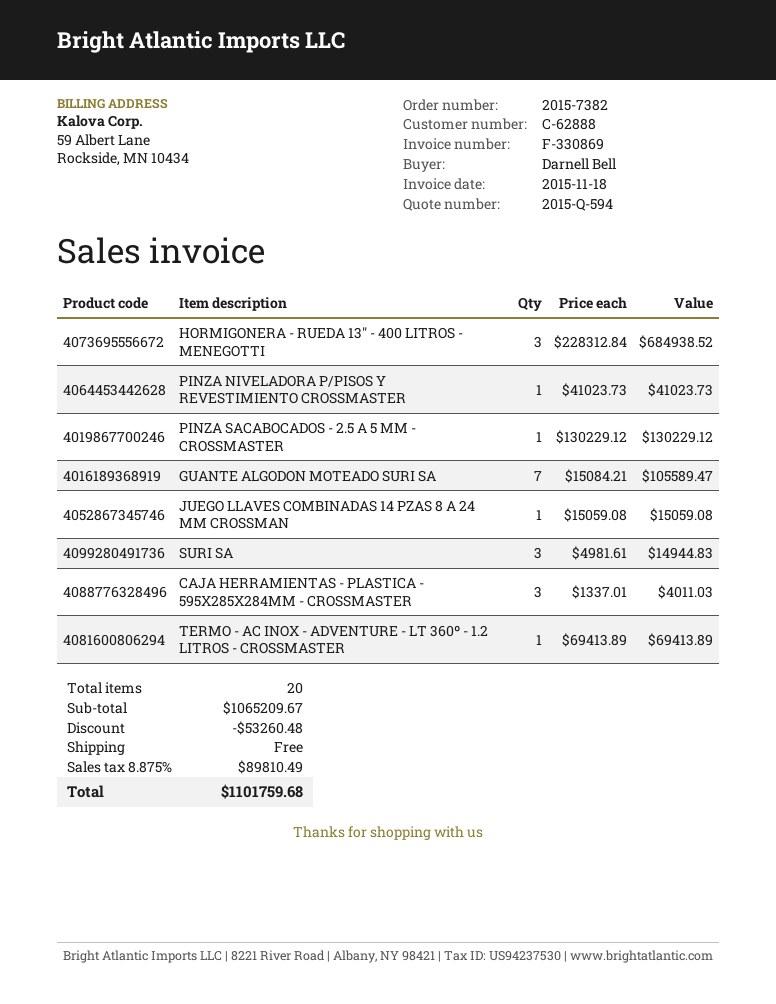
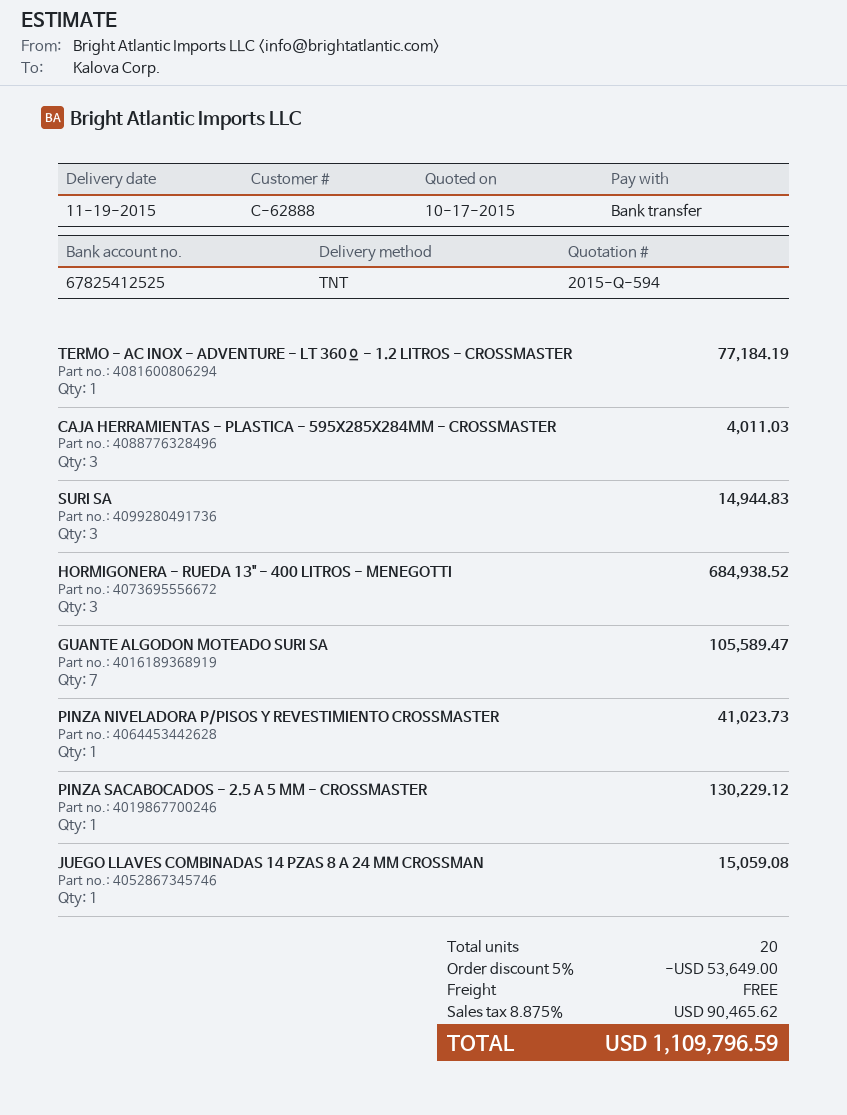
TERMO - AC INOX - ADVENTURE - LT 360º - 1.2 LITROS - CROSSMASTER: 1 for 69413.89 -> 1 for 77184.19
discount: 53260.48 -> 53649.00
tax: 8.875% = 89810.49 -> 8.875% = 90465.62
total: 1101759.68 -> 1109796.59

